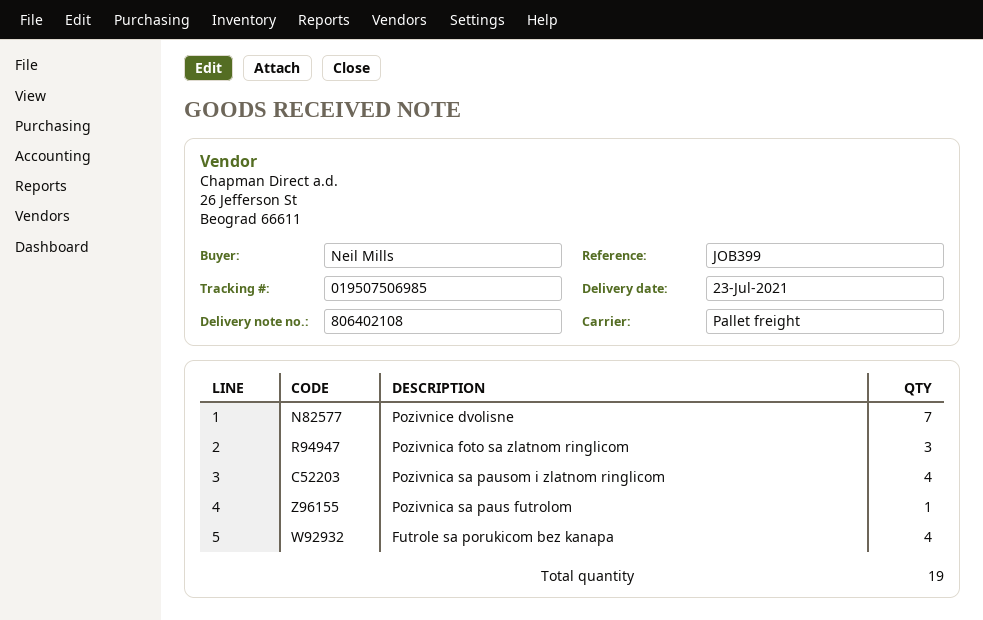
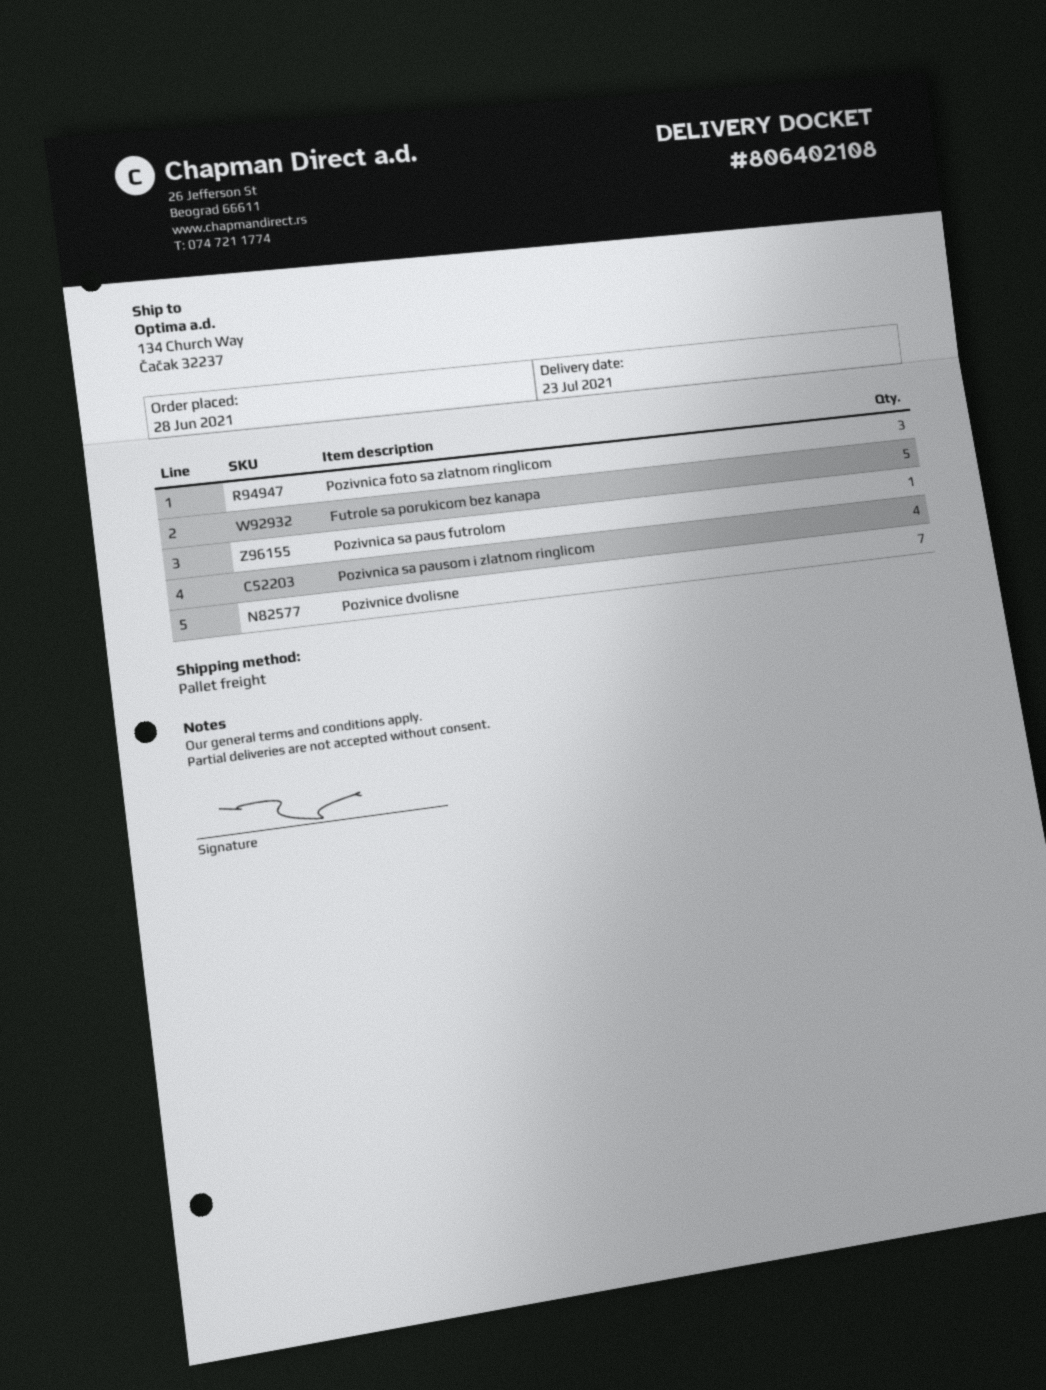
Futrole sa porukicom bez kanapa: 4 -> 5

